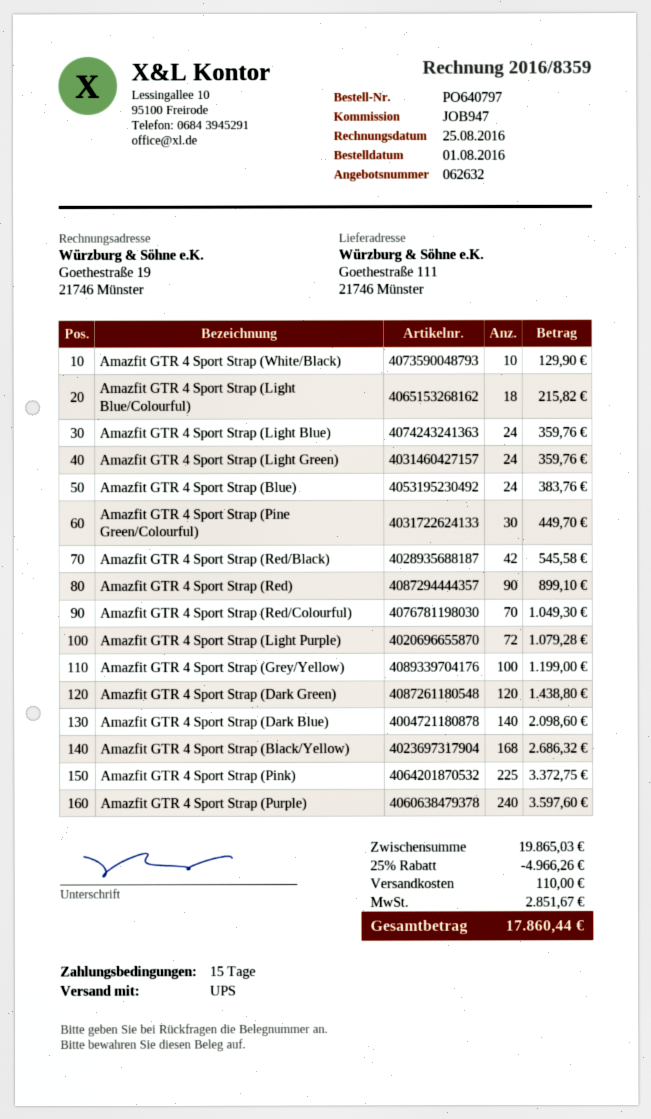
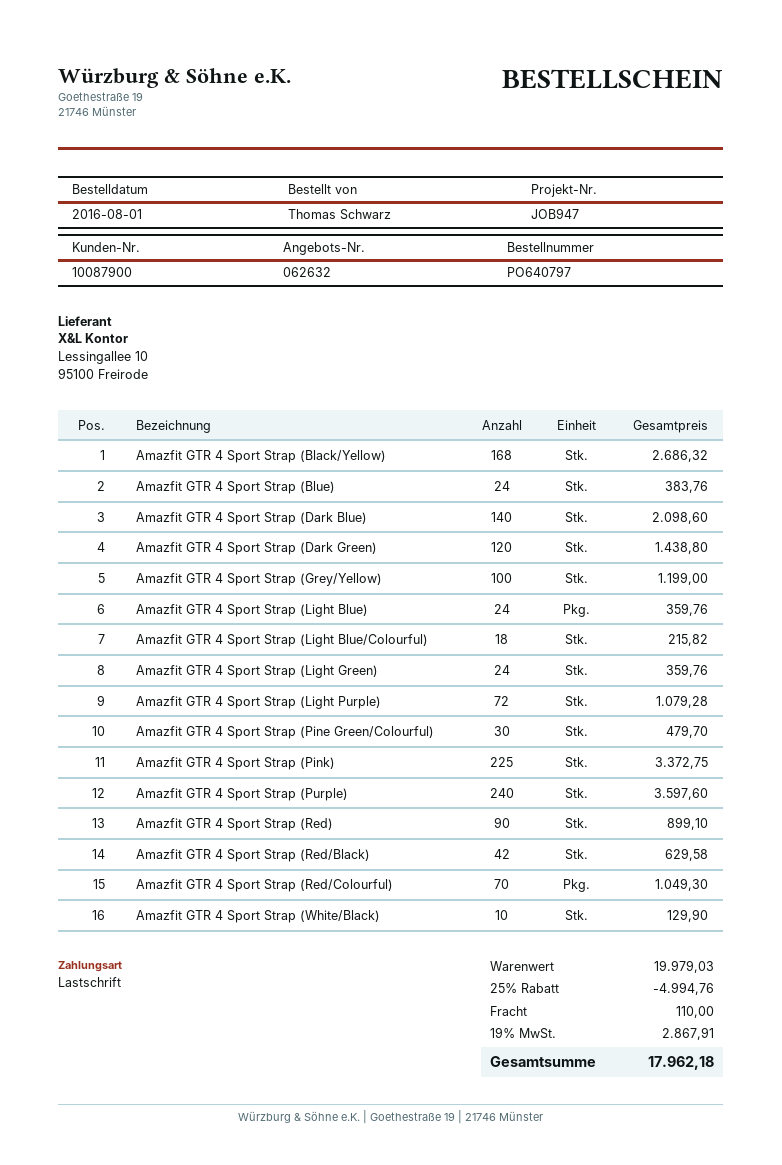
Amazfit GTR 4 Sport Strap (Pine Green/Colourful): 30 for 449.70 -> 30 for 479.70
Amazfit GTR 4 Sport Strap (Red/Black): 42 for 545.58 -> 42 for 629.58
subtotal: 19865.03 -> 19979.03
discount: 25% = 4966.26 -> 25% = 4994.76
tax: 2851.67 -> 2867.91
total: 17860.44 -> 17962.18

